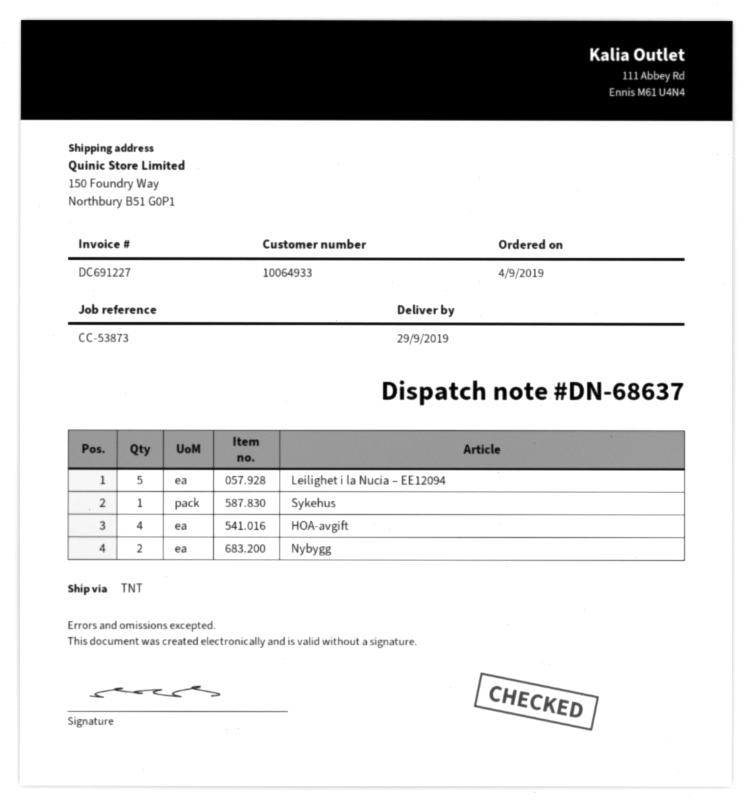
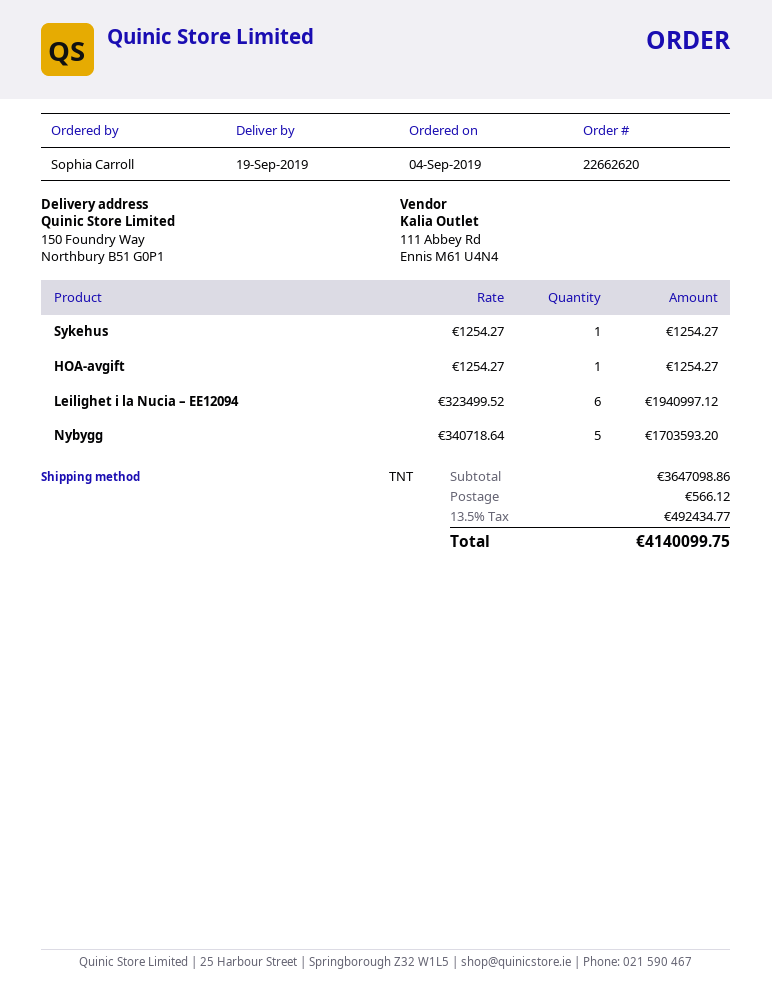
delivery date: 2019-09-29 -> 2019-09-19
Leilighet i la Nucia – EE12094: 5 -> 6
HOA-avgift: 4 -> 1
Nybygg: 2 -> 5

